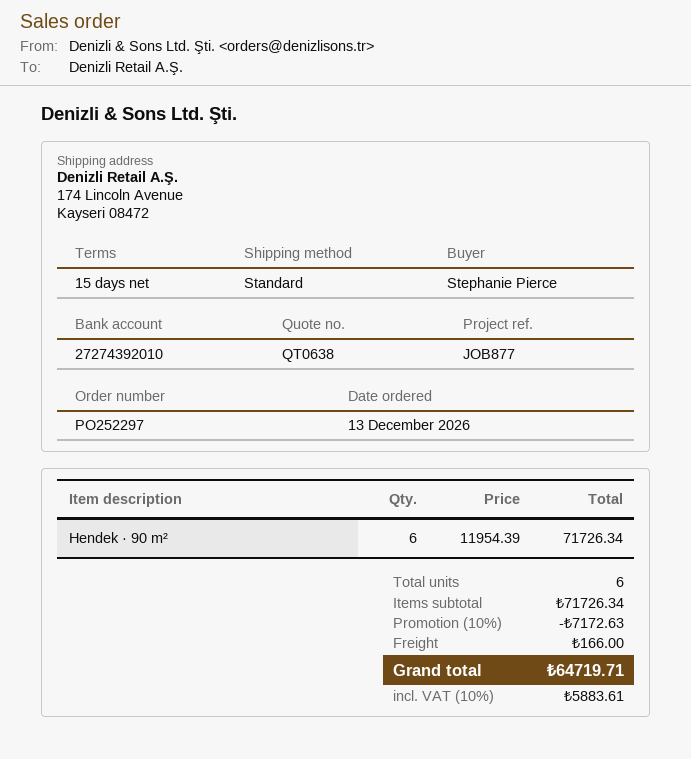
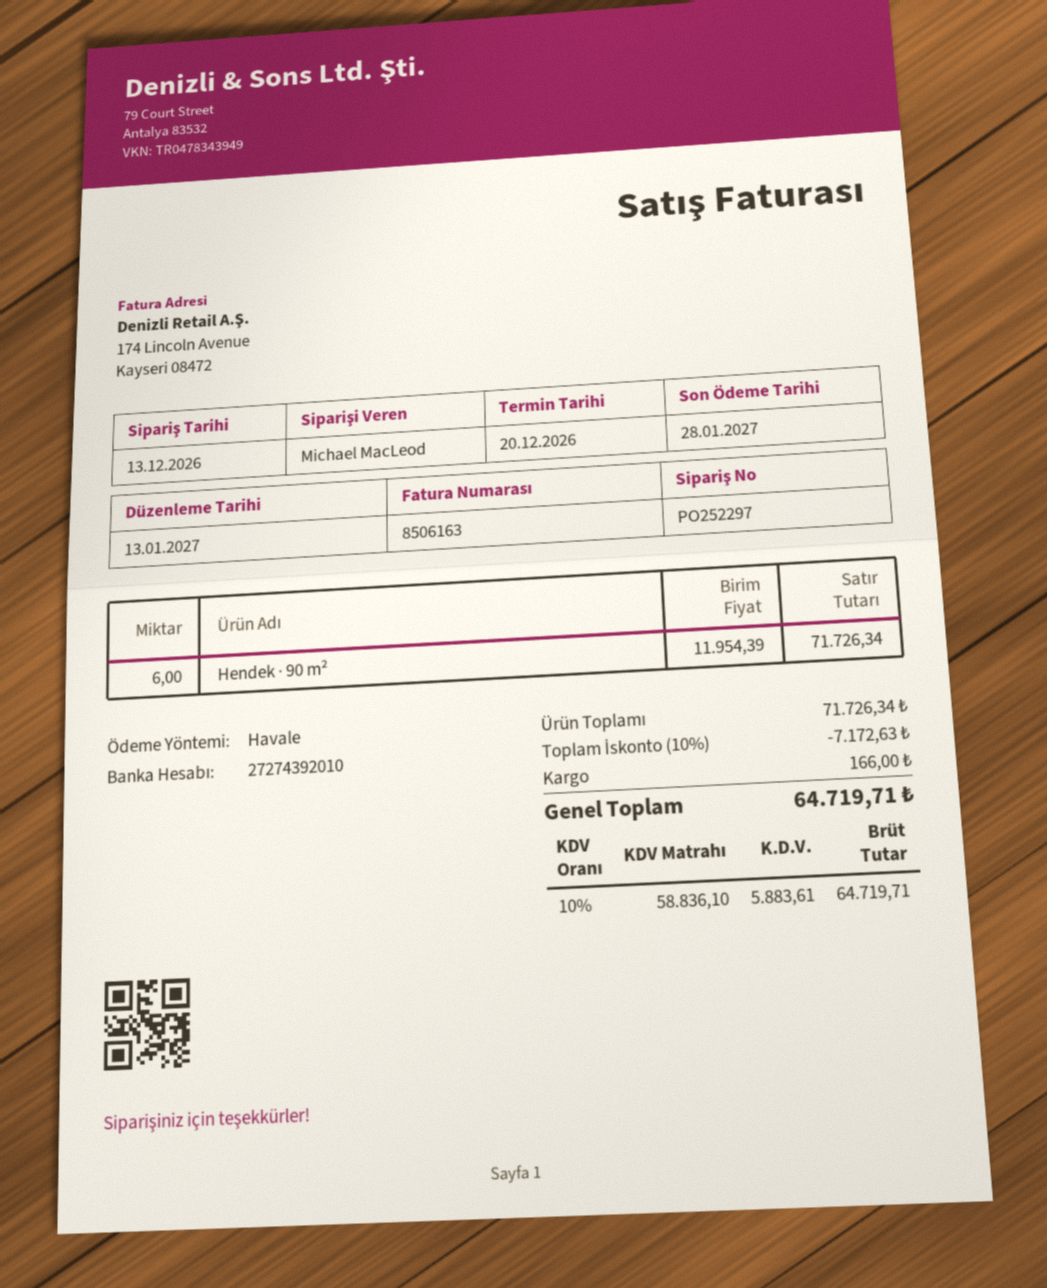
ordered by: Stephanie Pierce -> Michael MacLeod

